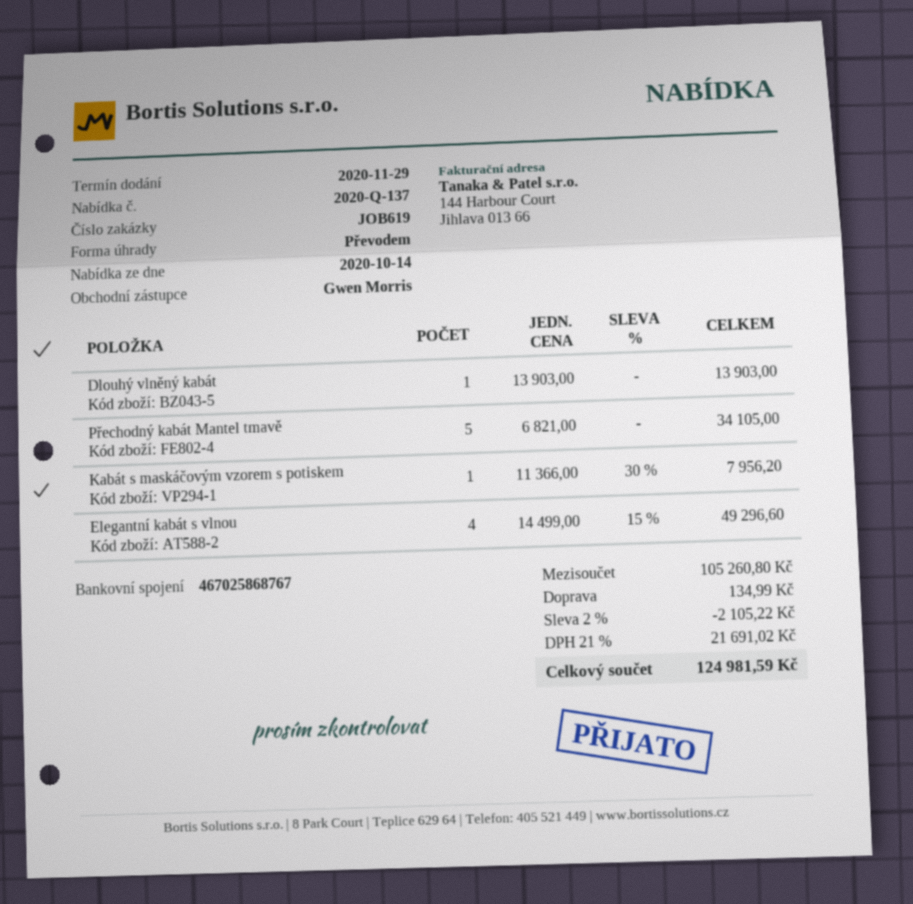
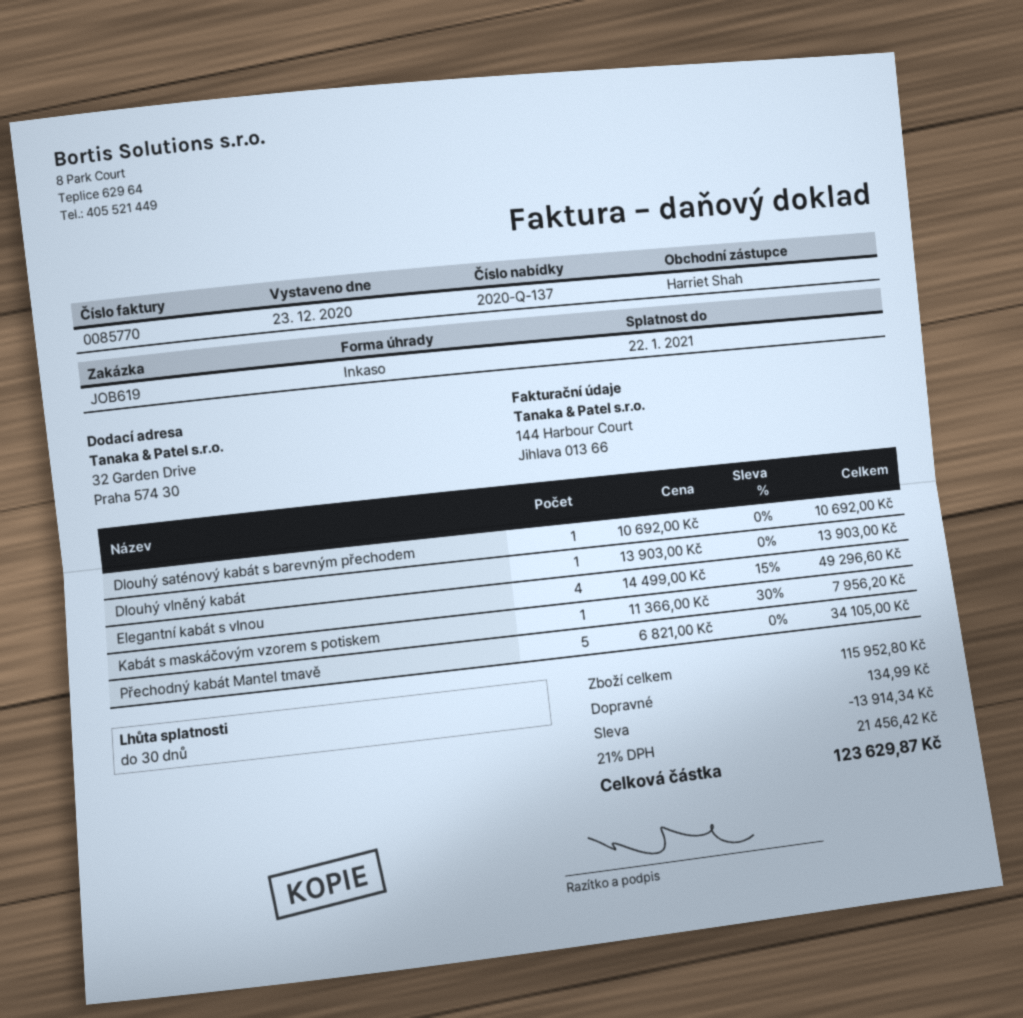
sales rep: Gwen Morris -> Harriet Shah
payment method: bank transfer -> direct debit
Dlouhý saténový kabát s barevným přechodem: none -> 1 x 10692.00 = 10692.00
subtotal: 105260.80 -> 115952.80
discount: 2105.22 -> 13914.34
tax: 21% = 21691.02 -> 21% = 21456.42
total: 124981.59 -> 123629.87

